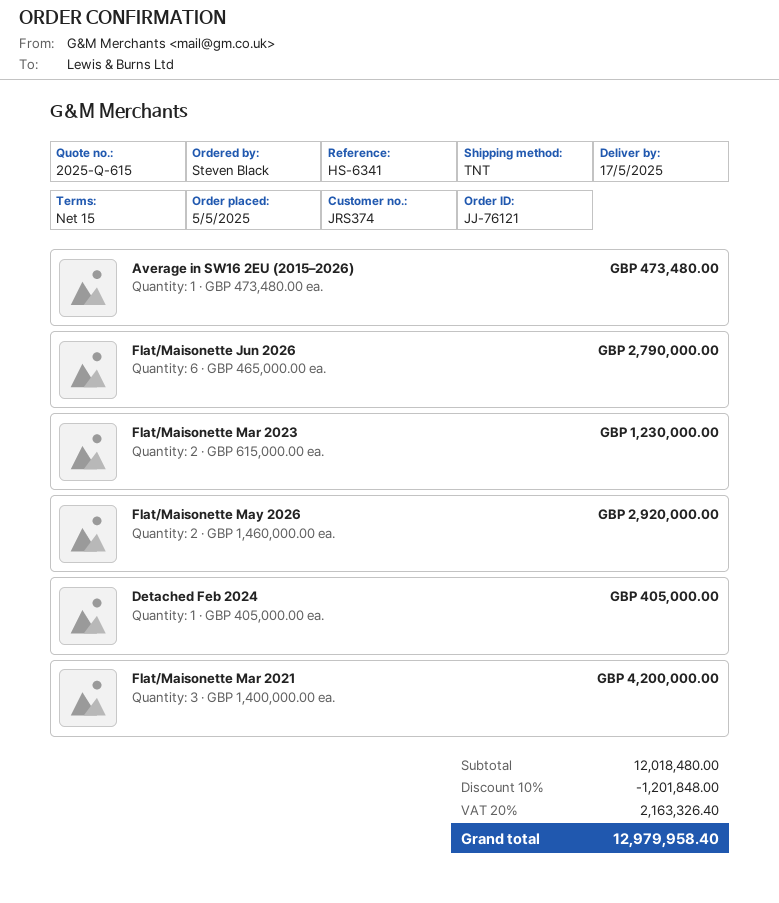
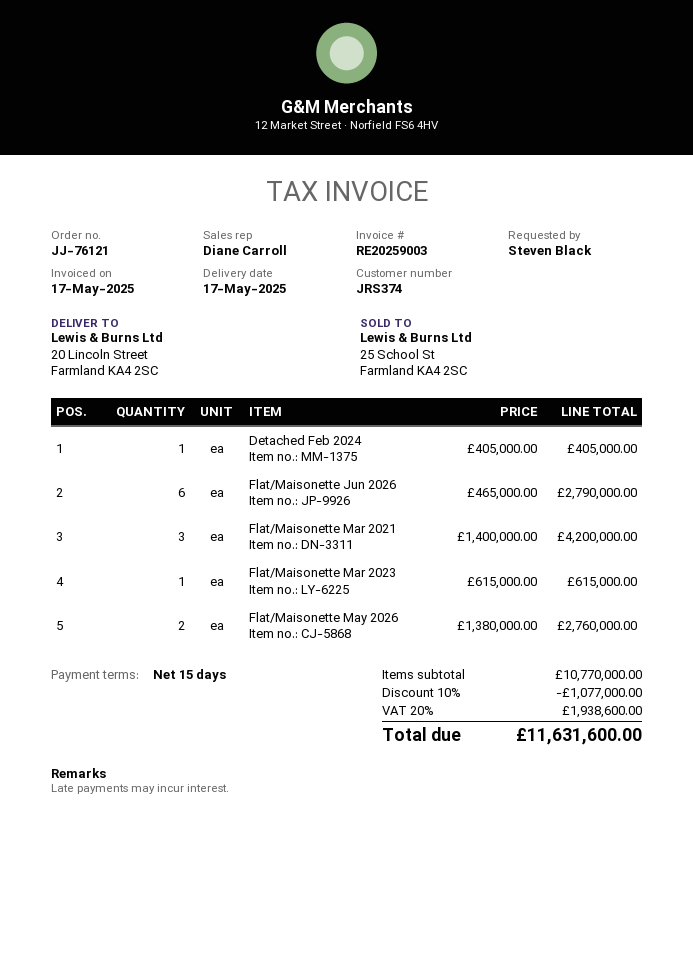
Average in SW16 2EU (2015–2026): 1 x 473480.00 = 473480.00 -> none
Flat/Maisonette Mar 2023: 2 x 615000.00 = 1230000.00 -> 1 x 615000.00 = 615000.00
Flat/Maisonette May 2026: 2 x 1460000.00 = 2920000.00 -> 2 x 1380000.00 = 2760000.00
subtotal: 12018480.00 -> 10770000.00
discount: 10% = 1201848.00 -> 10% = 1077000.00
tax: 20% = 2163326.40 -> 20% = 1938600.00
total: 12979958.40 -> 11631600.00

